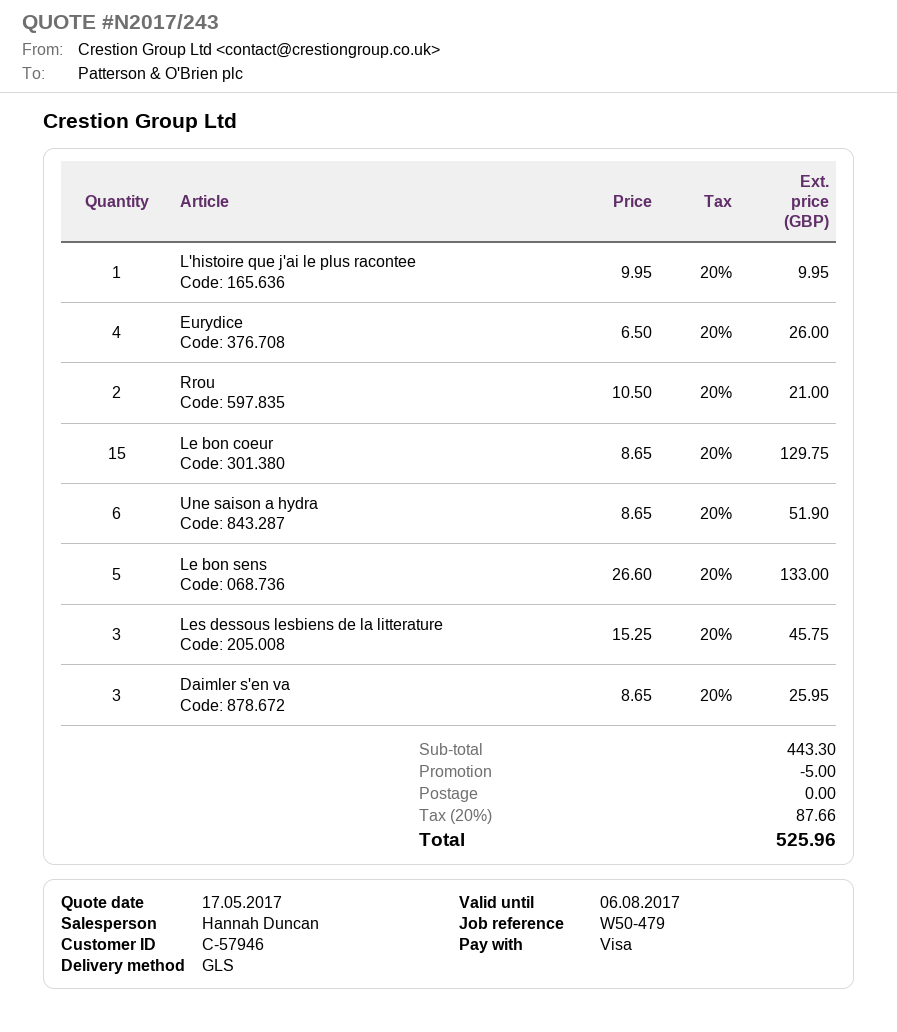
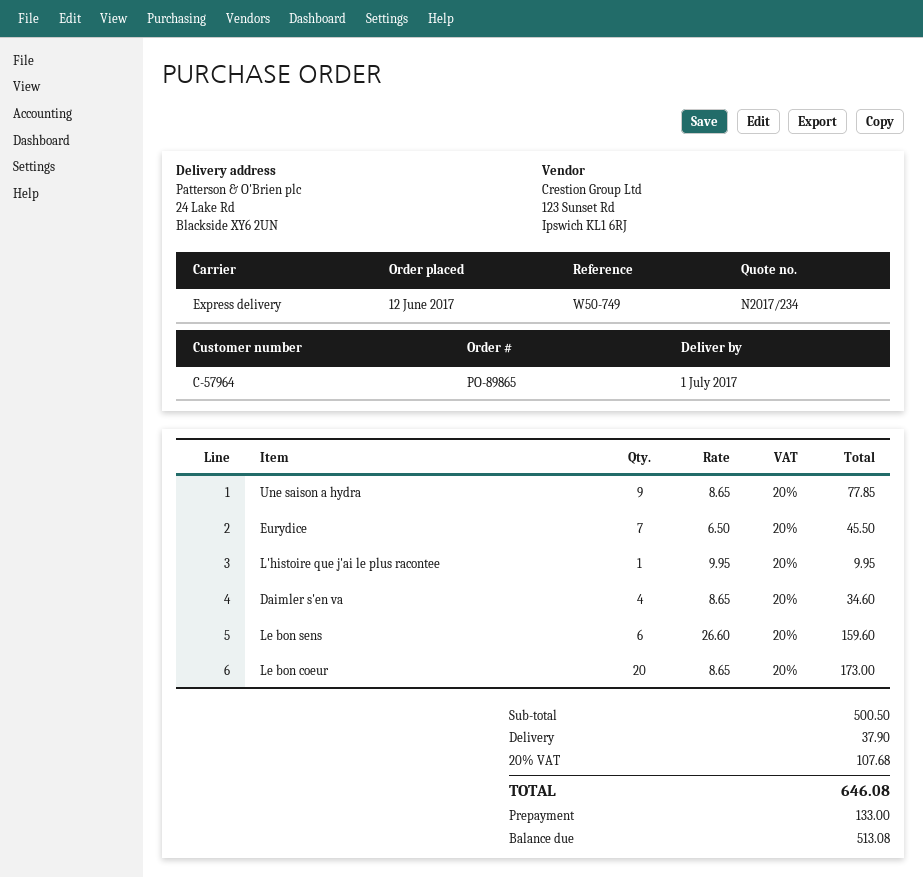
quote number: N2017/243 -> N2017/234
customer number: C-57946 -> C-57964
reference: W50-479 -> W50-749
shipping method: GLS -> express
Eurydice: 4 x 6.50 = 26.00 -> 7 x 6.50 = 45.50
Rrou: 2 x 10.50 = 21.00 -> none
Le bon coeur: 15 x 8.65 = 129.75 -> 20 x 8.65 = 173.00
Une saison a hydra: 6 x 8.65 = 51.90 -> 9 x 8.65 = 77.85
Le bon sens: 5 x 26.60 = 133.00 -> 6 x 26.60 = 159.60
Les dessous lesbiens de la litterature: 3 x 15.25 = 45.75 -> none
Daimler s'en va: 3 x 8.65 = 25.95 -> 4 x 8.65 = 34.60
subtotal: 443.30 -> 500.50
discount: 5.00 -> none
shipping: 0.00 -> 37.90
tax: 20% = 87.66 -> 20% = 107.68
total: 525.96 -> 646.08

